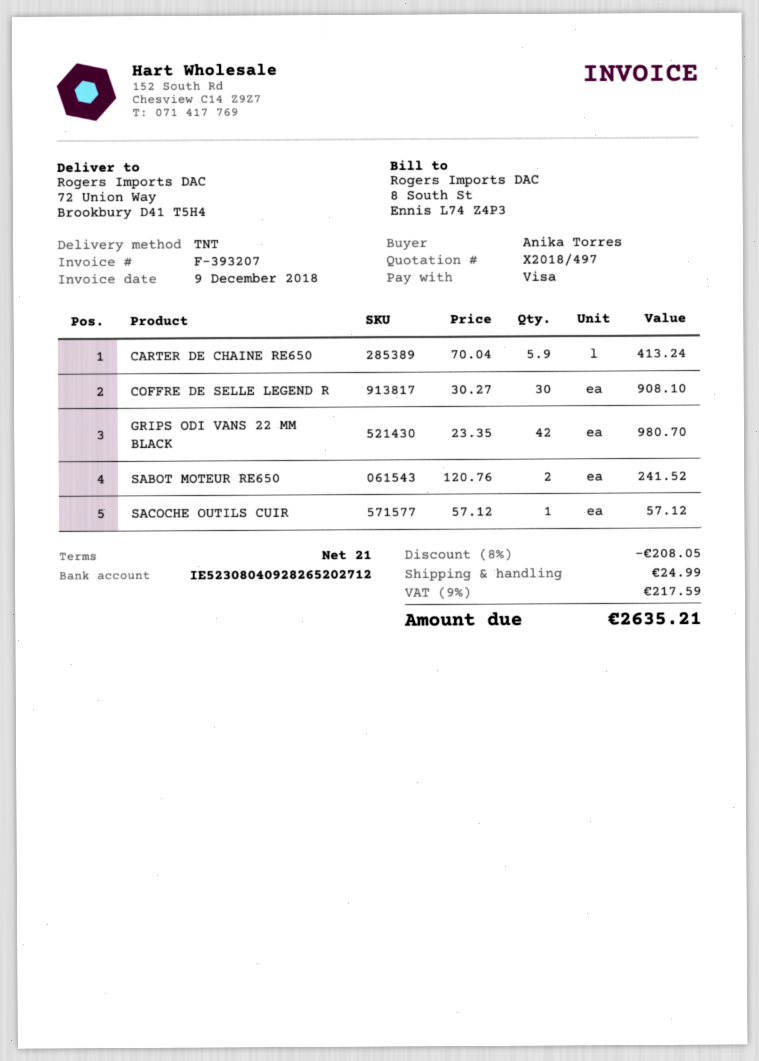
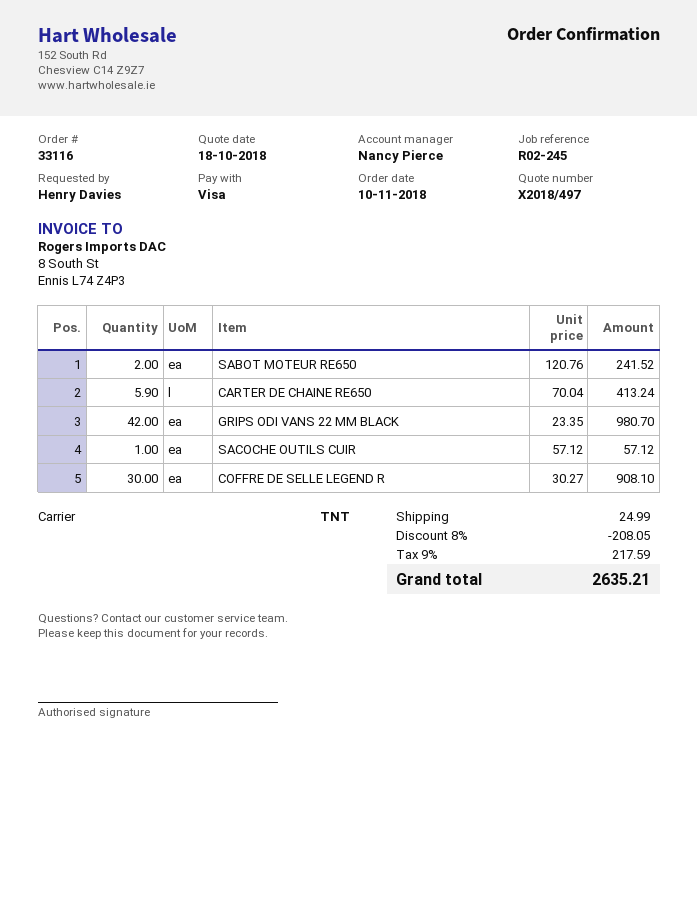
ordered by: Anika Torres -> Henry Davies

